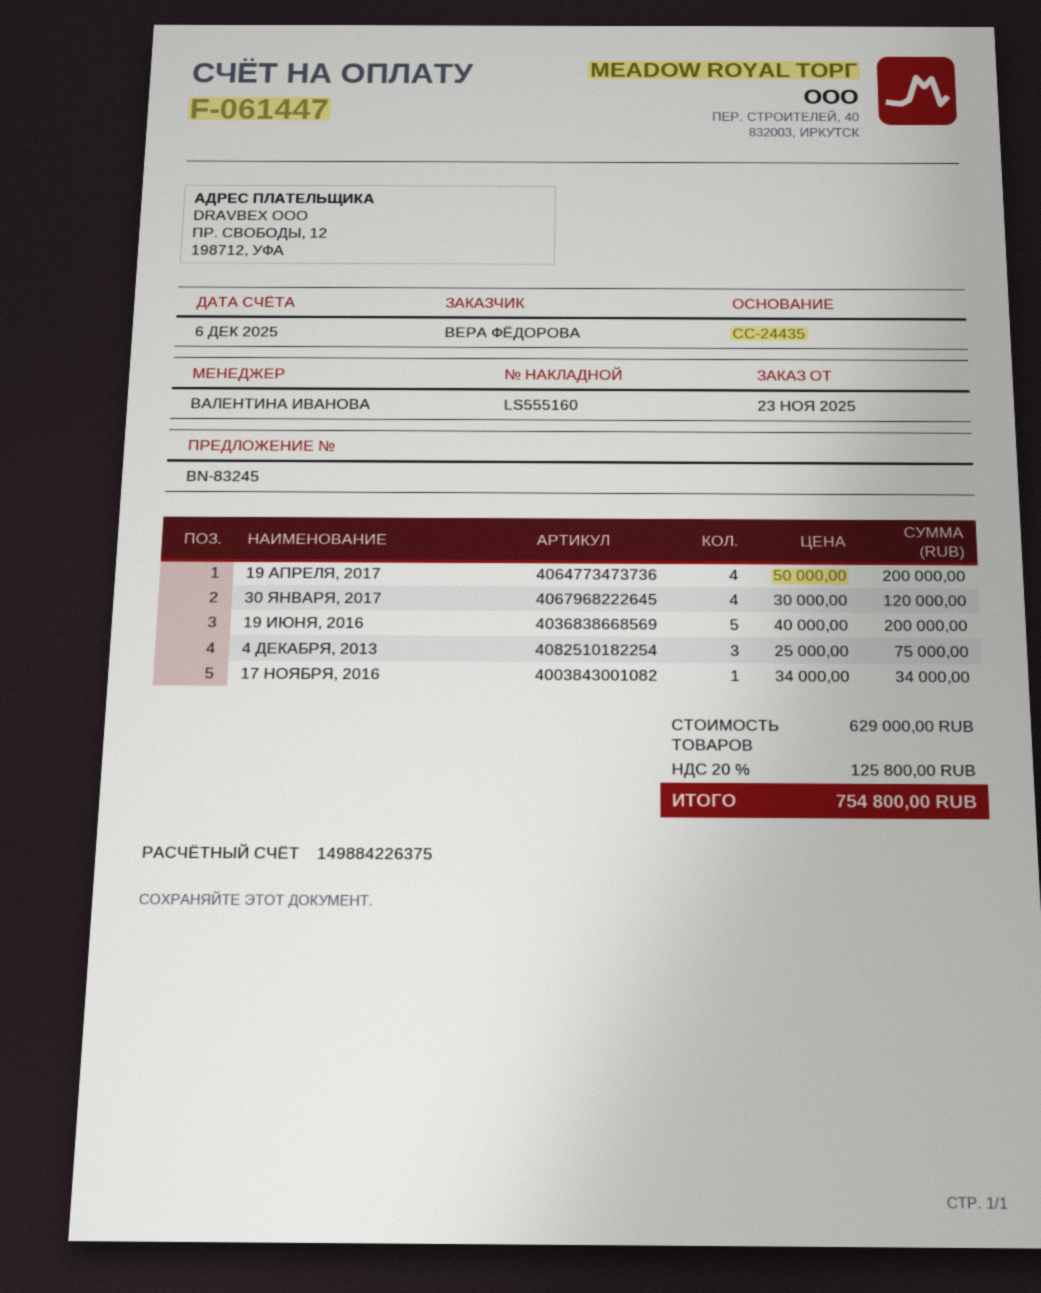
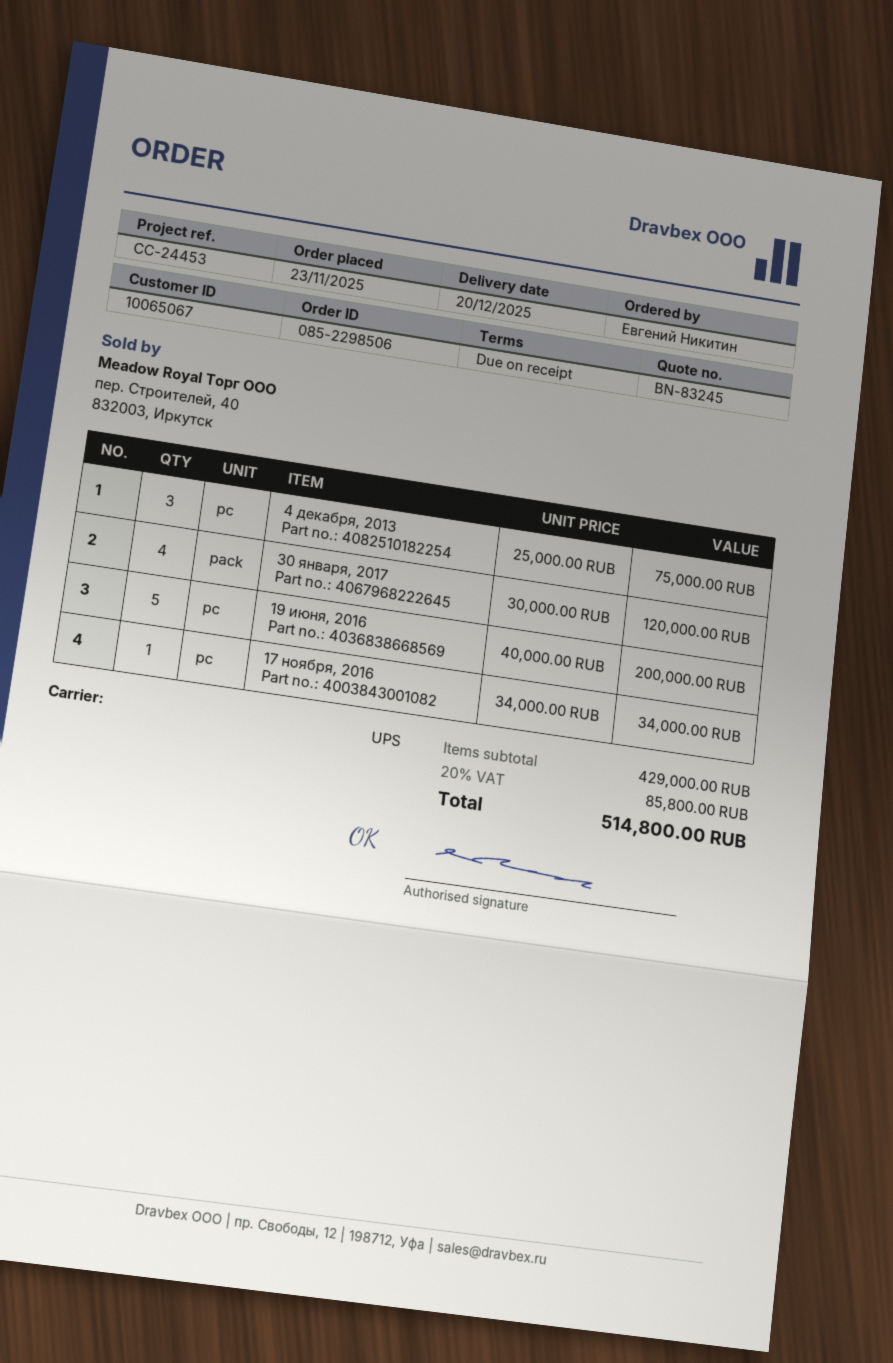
reference: CC-24435 -> CC-24453
ordered by: ВЕРА ФЁДОРОВА -> Евгений Никитин
19 АПРЕЛЯ, 2017: 4 x 50000.00 = 200000.00 -> none
subtotal: 629000.00 -> 429000.00
tax: 20% = 125800.00 -> 20% = 85800.00
total: 754800.00 -> 514800.00

